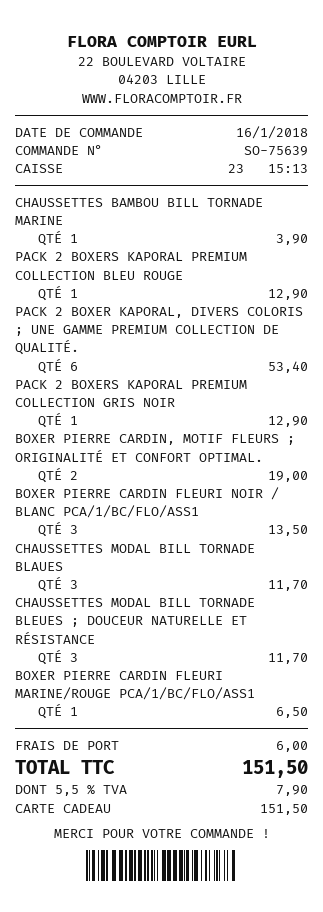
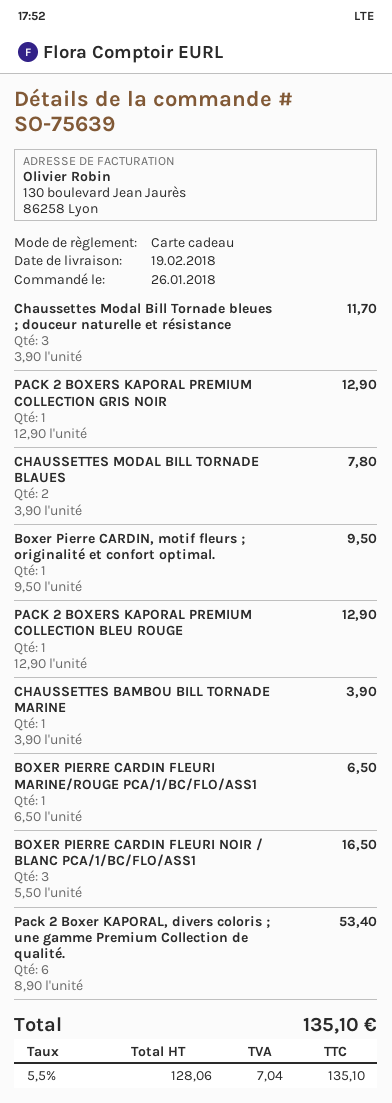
order date: 2018-01-16 -> 2018-01-26
BOXER PIERRE CARDIN, MOTIF FLEURS ; ORIGINALITÉ ET CONFORT OPTIMAL.: 2 for 19.00 -> 1 for 9.50
BOXER PIERRE CARDIN FLEURI NOIR / BLANC PCA/1/BC/FLO/ASS1: 3 for 13.50 -> 3 for 16.50
CHAUSSETTES MODAL BILL TORNADE BLAUES: 3 for 11.70 -> 2 for 7.80
shipping: 6.00 -> none
tax: 5.5% = 7.90 -> 5.5% = 7.04
total: 151.50 -> 135.10

